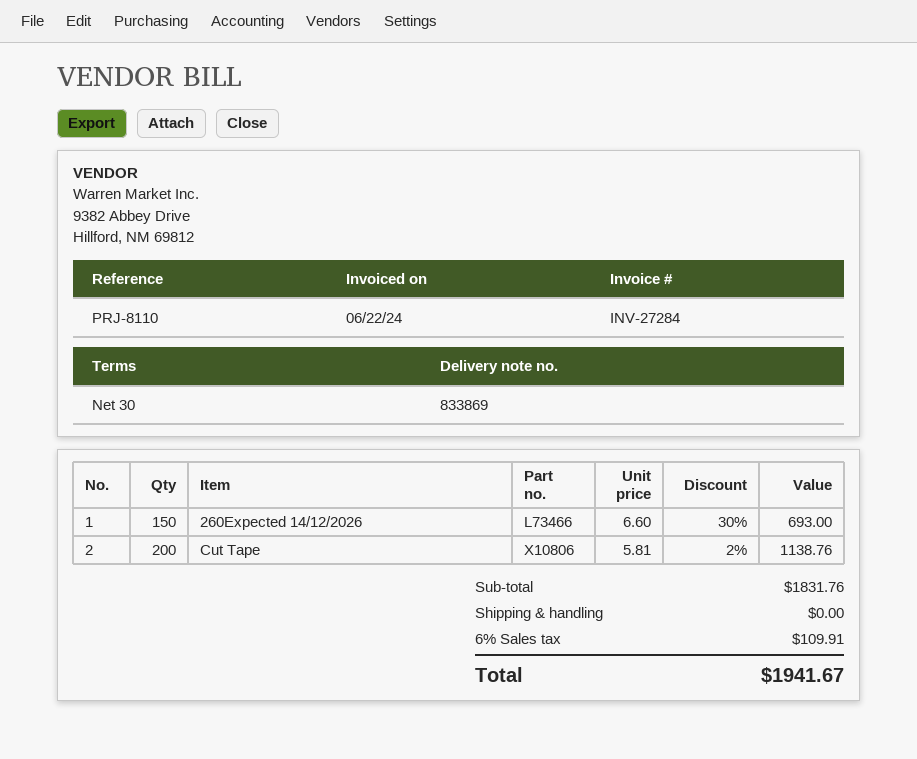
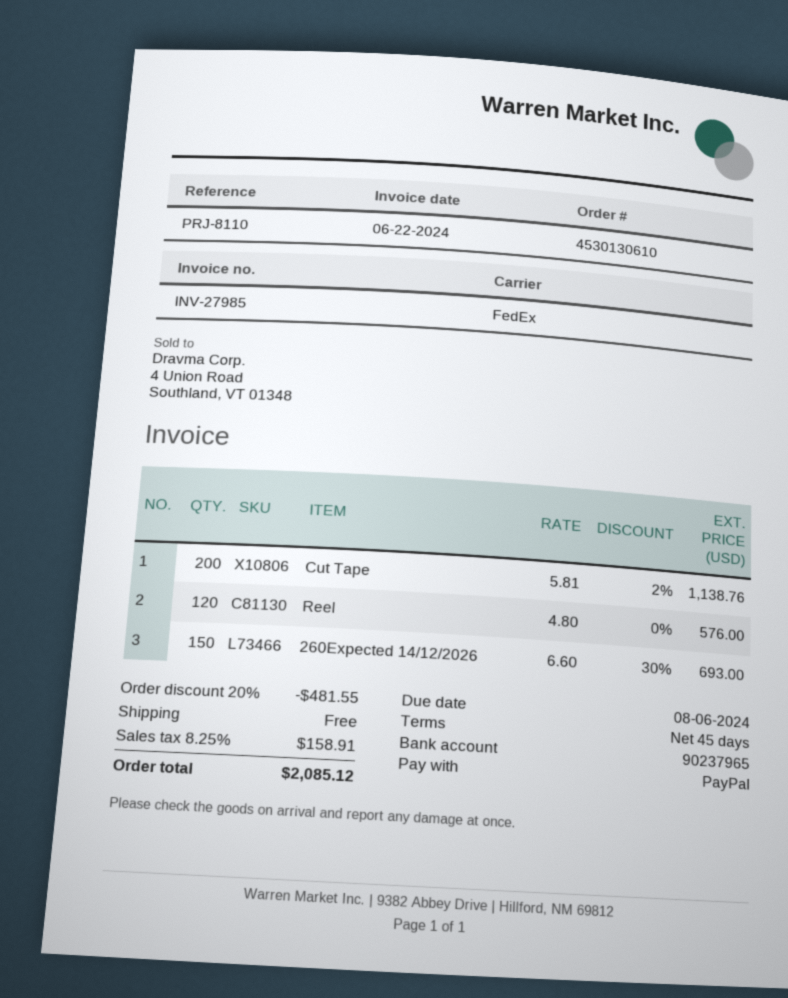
invoice number: INV-27284 -> INV-27985
payment terms: 30 days -> 45 days
Reel: none -> 120 x 4.80 = 576.00
discount: none -> 20% = 481.55
tax: 6% = 109.91 -> 8.25% = 158.91
total: 1941.67 -> 2085.12

